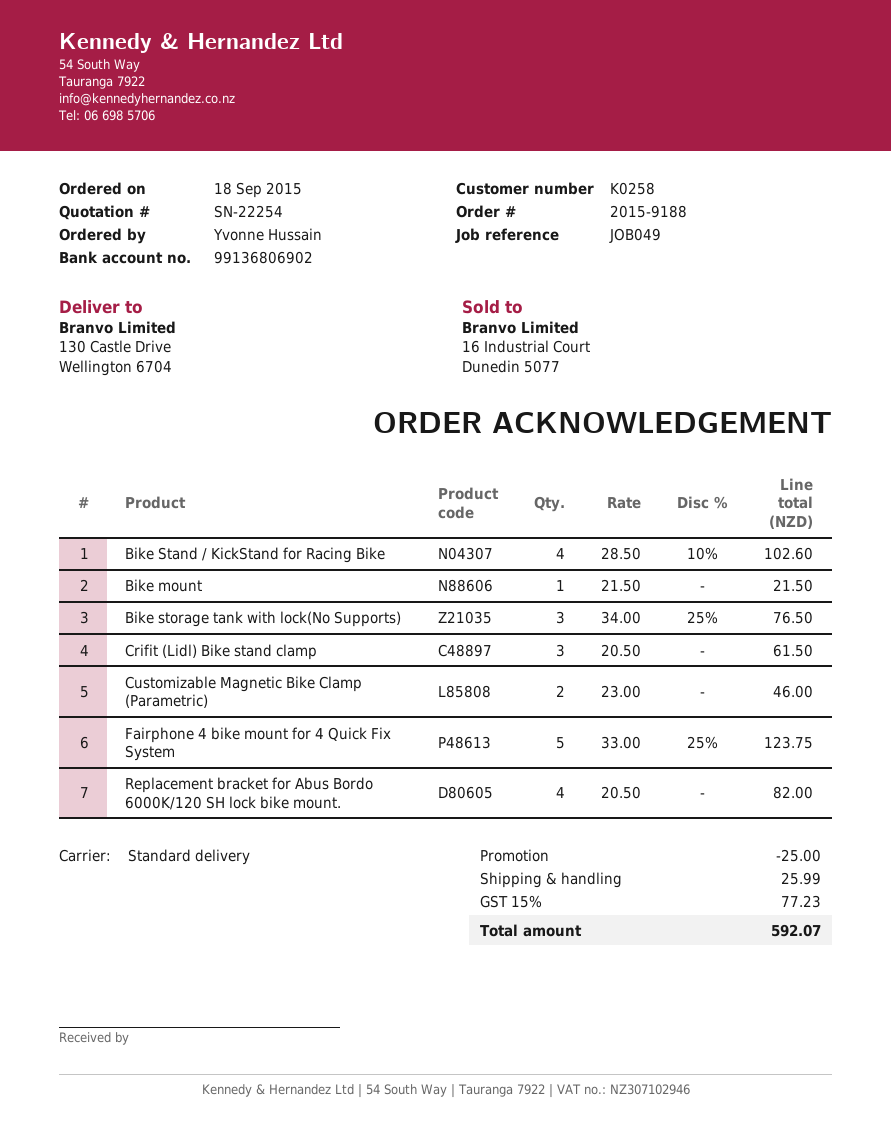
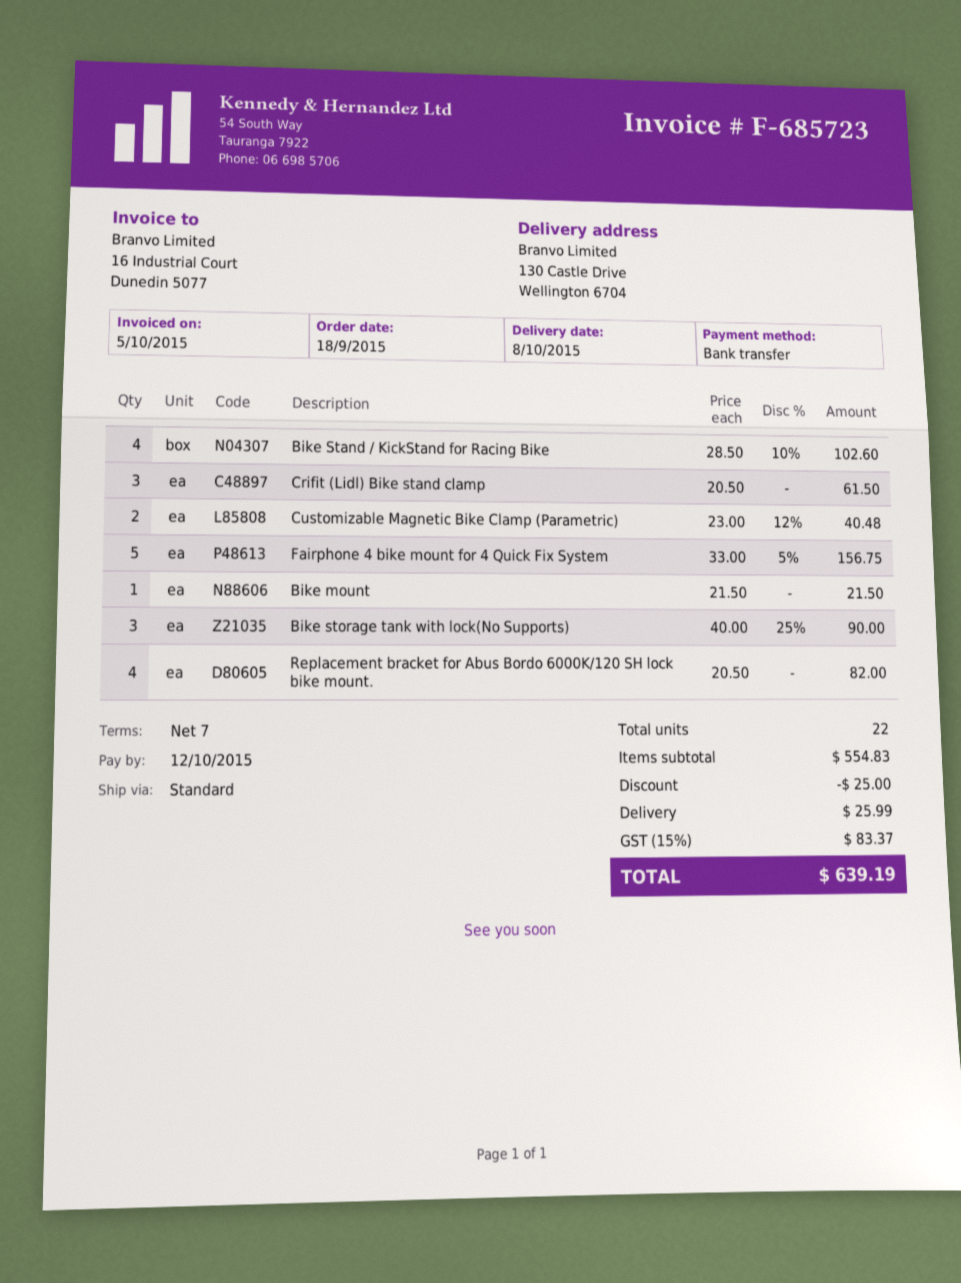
Bike storage tank with lock(No Supports): 3 x 34.00 - 25% = 76.50 -> 3 x 40.00 - 25% = 90.00
Customizable Magnetic Bike Clamp (Parametric): 2 x 23.00 = 46.00 -> 2 x 23.00 - 12% = 40.48
Fairphone 4 bike mount for 4 Quick Fix System: 5 x 33.00 - 25% = 123.75 -> 5 x 33.00 - 5% = 156.75
tax: 15% = 77.23 -> 15% = 83.37
total: 592.07 -> 639.19

